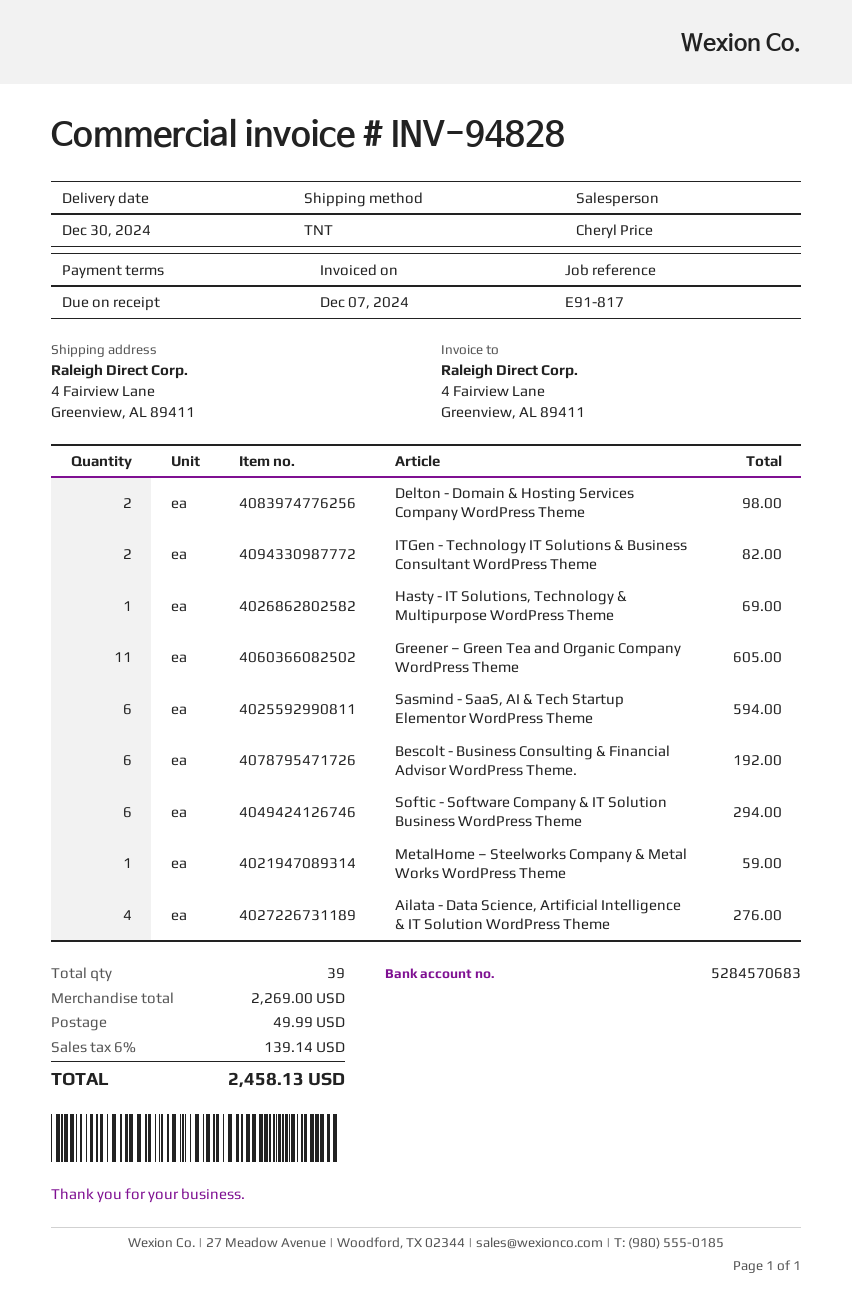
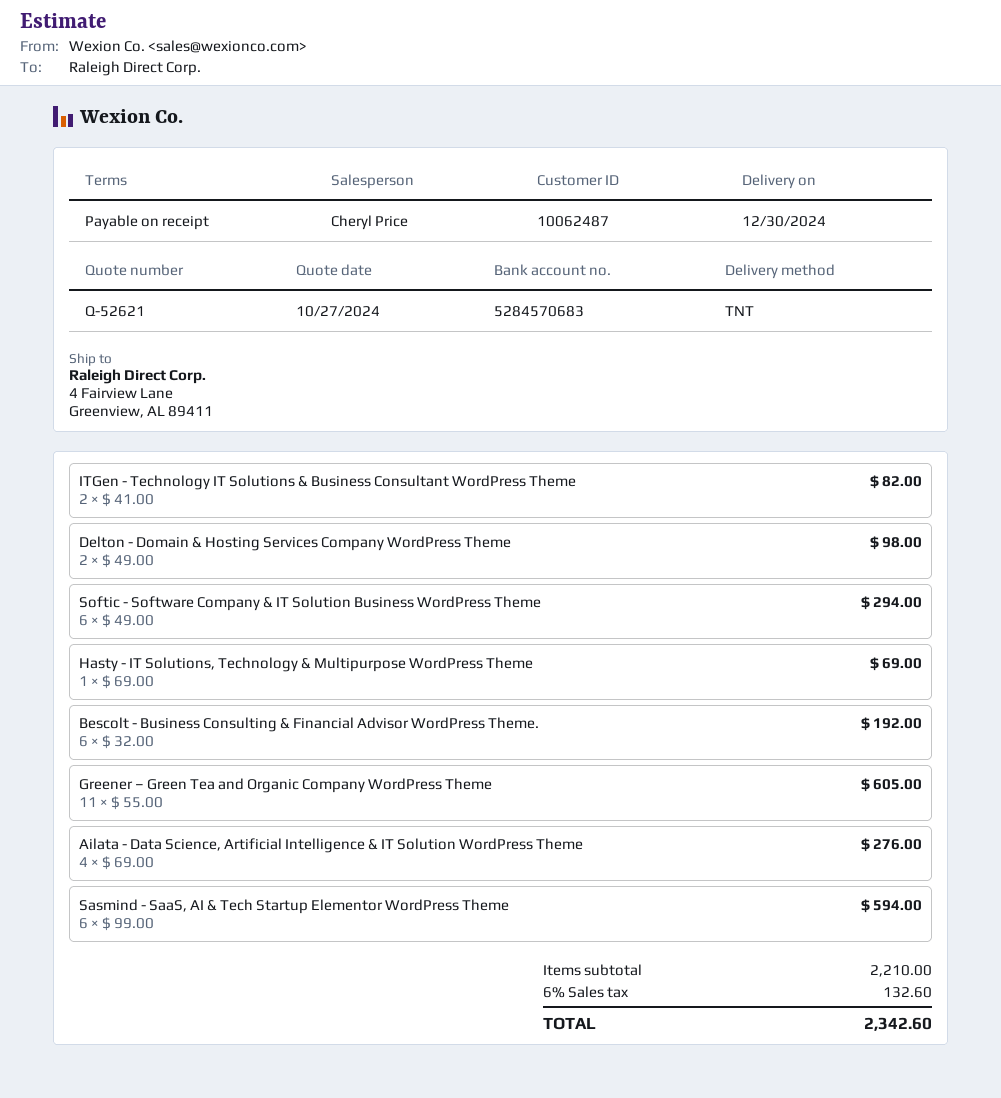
MetalHome – Steelworks Company & Metal Works WordPress Theme: 1 for 59.00 -> none
subtotal: 2269.00 -> 2210.00
shipping: 49.99 -> none
tax: 6% = 139.14 -> 6% = 132.60
total: 2458.13 -> 2342.60

